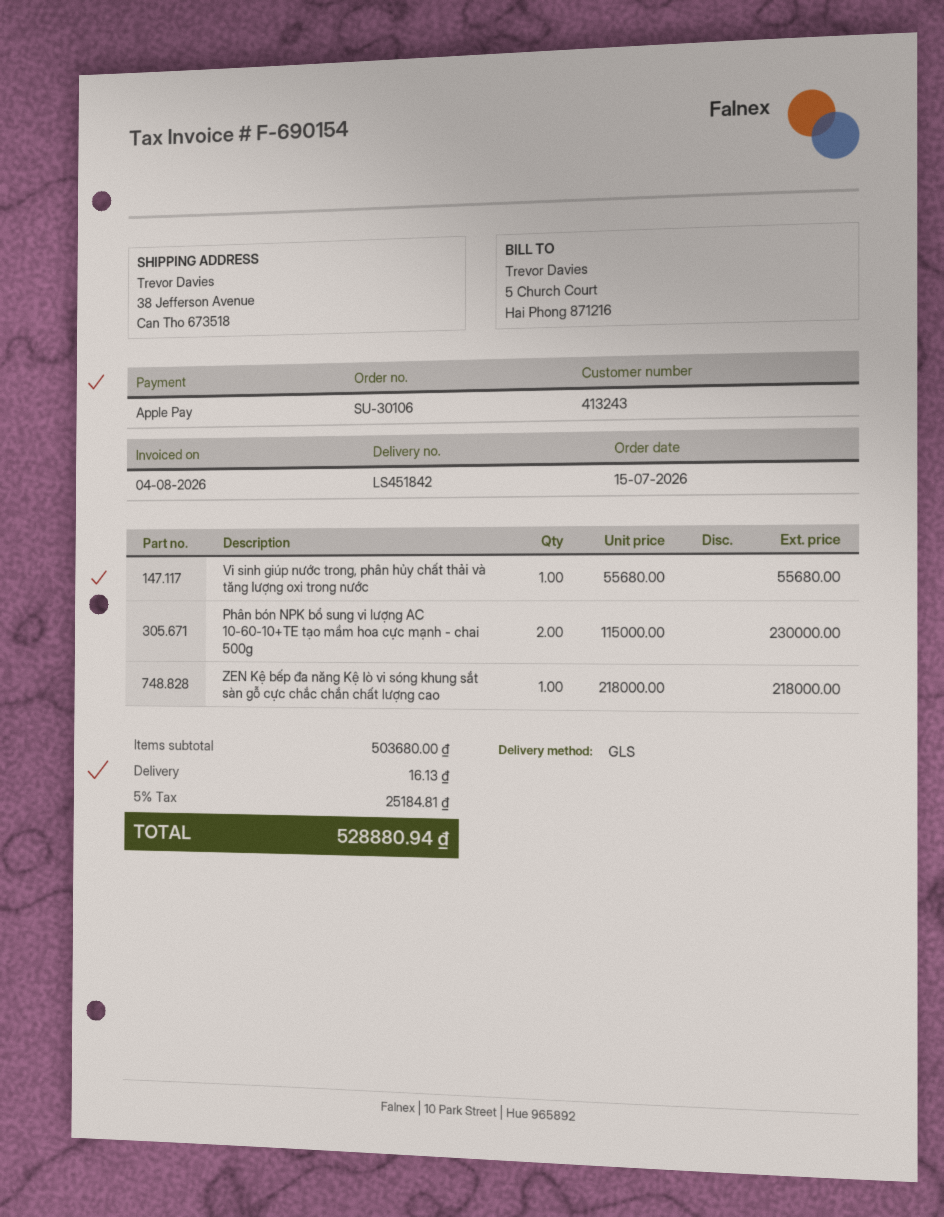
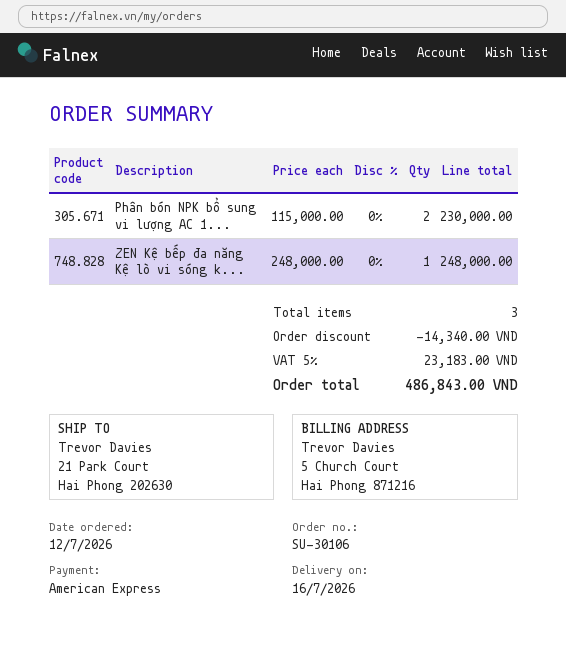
order date: 2026-07-15 -> 2026-07-12
payment method: Apple Pay -> American Express
ship to: 38 Jefferson Avenue, Can Tho 673518 -> 21 Park Court, Hai Phong 202630
Vi sinh giúp nước trong, phân hủy chất thải và tăng lượng oxi trong nước: 1 x 55680.00 = 55680.00 -> none
ZEN Kệ bếp đa năng Kệ lò vi sóng khung sắt sàn gỗ cực chắc chắn chất lượng cao: 1 x 218000.00 = 218000.00 -> 1 x 248000.00 = 248000.00
discount: none -> 14340.00
shipping: 16.13 -> none
tax: 5% = 25184.81 -> 5% = 23183.00
total: 528880.94 -> 486843.00

